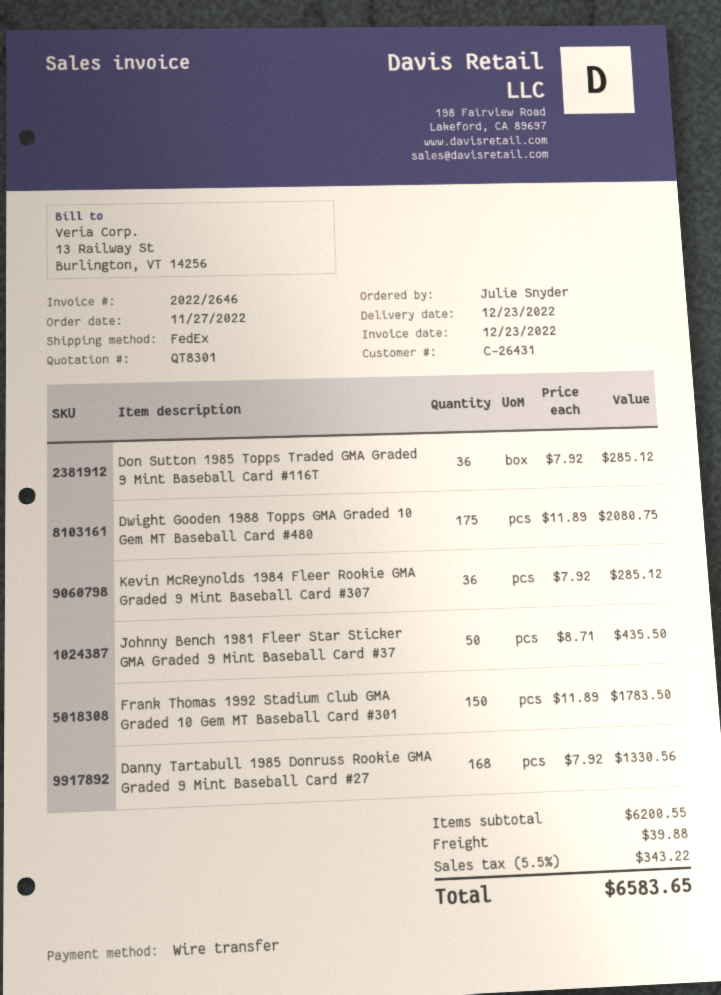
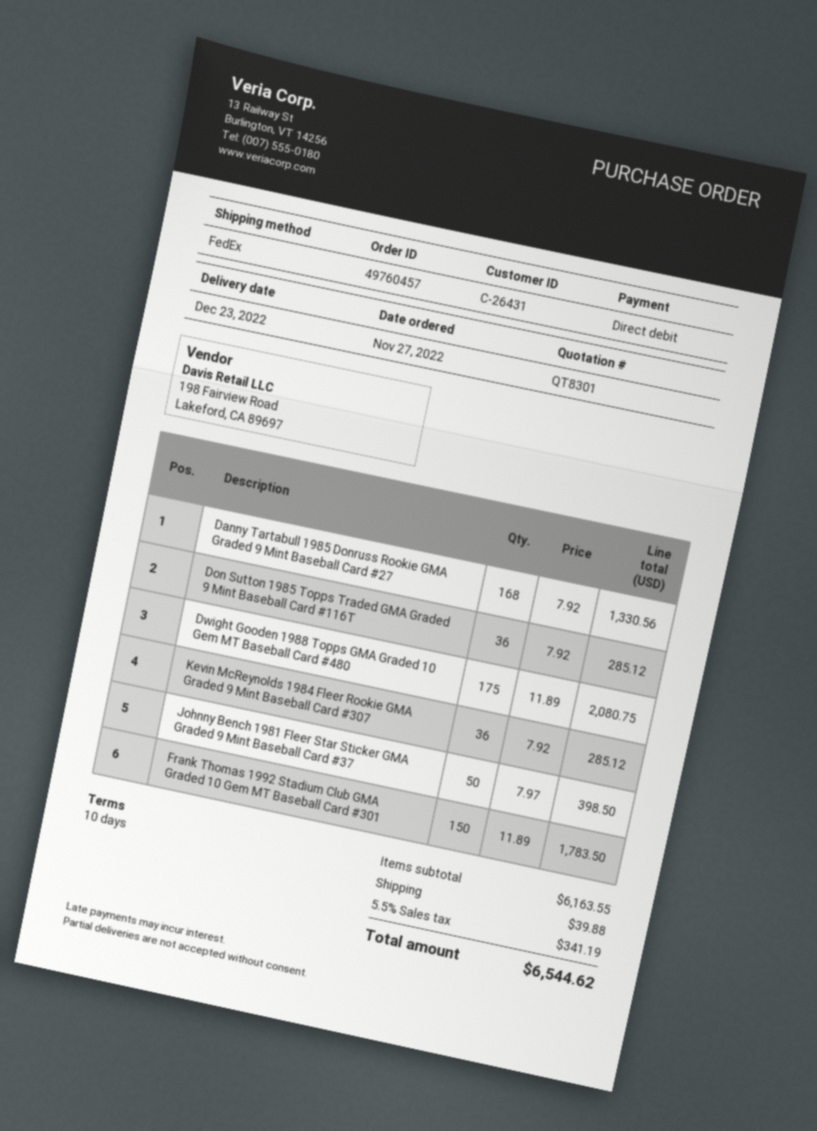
payment method: bank transfer -> direct debit
Johnny Bench 1981 Fleer Star Sticker GMA Graded 9 Mint Baseball Card #37: 50 x 8.71 = 435.50 -> 50 x 7.97 = 398.50
subtotal: 6200.55 -> 6163.55
tax: 5.5% = 343.22 -> 5.5% = 341.19
total: 6583.65 -> 6544.62

